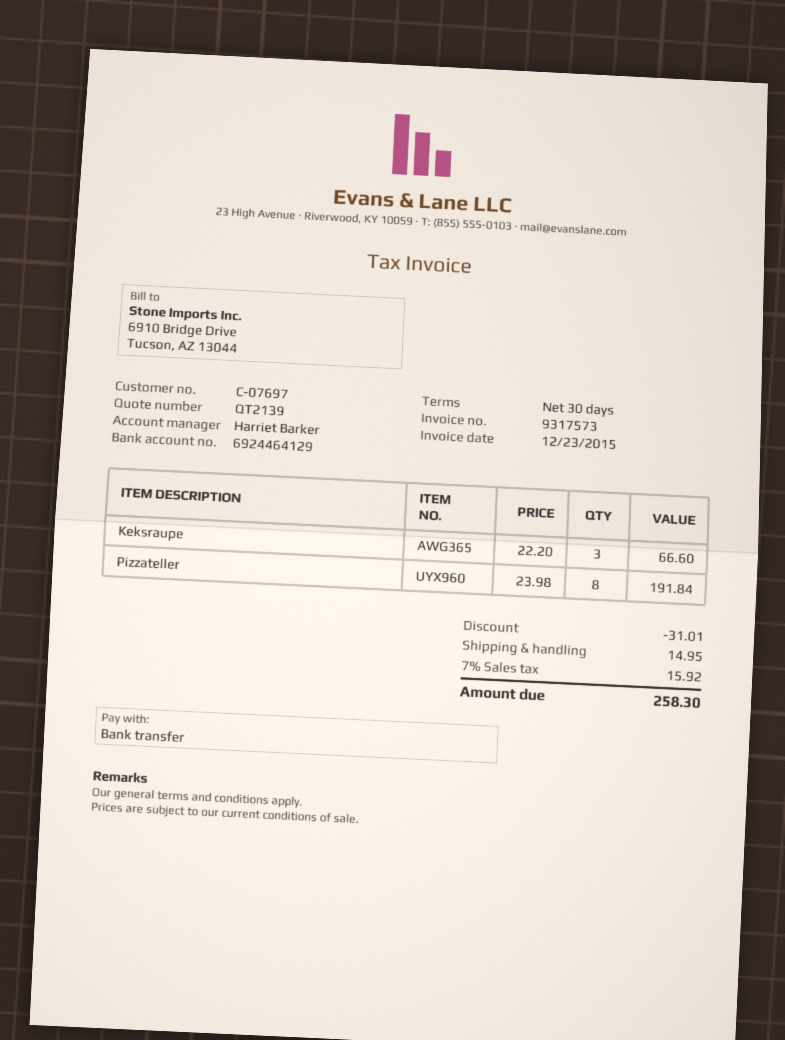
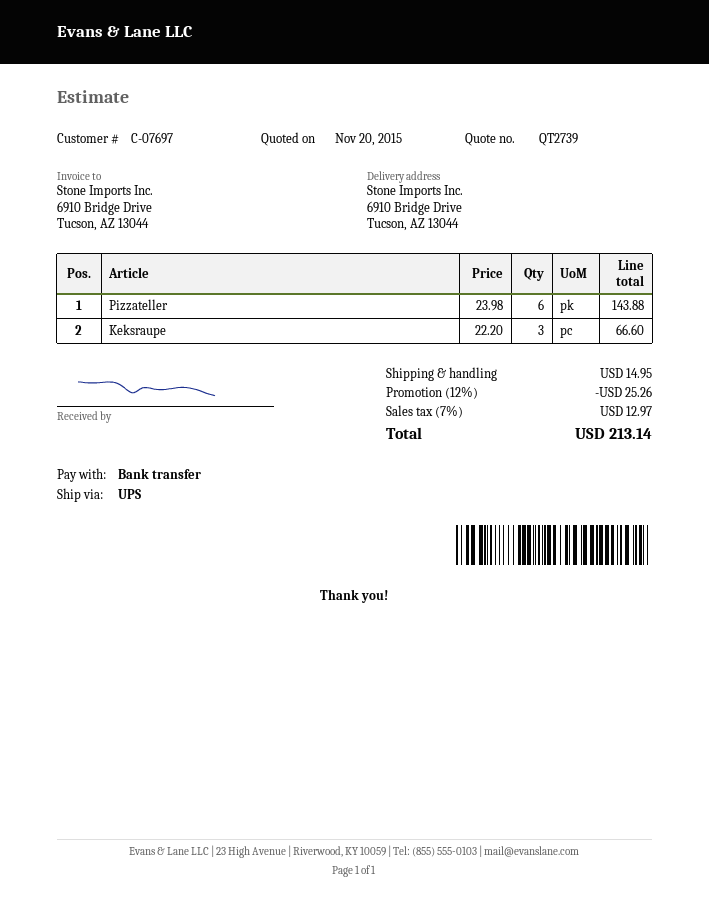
quote number: QT2139 -> QT2739
Pizzateller: 8 x 23.98 = 191.84 -> 6 x 23.98 = 143.88
discount: 31.01 -> 25.26
tax: 7% = 15.92 -> 7% = 12.97
total: 258.30 -> 213.14

